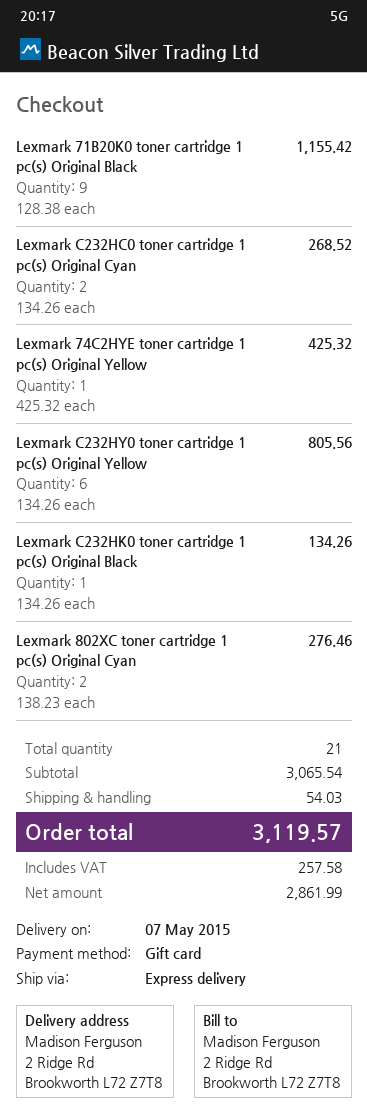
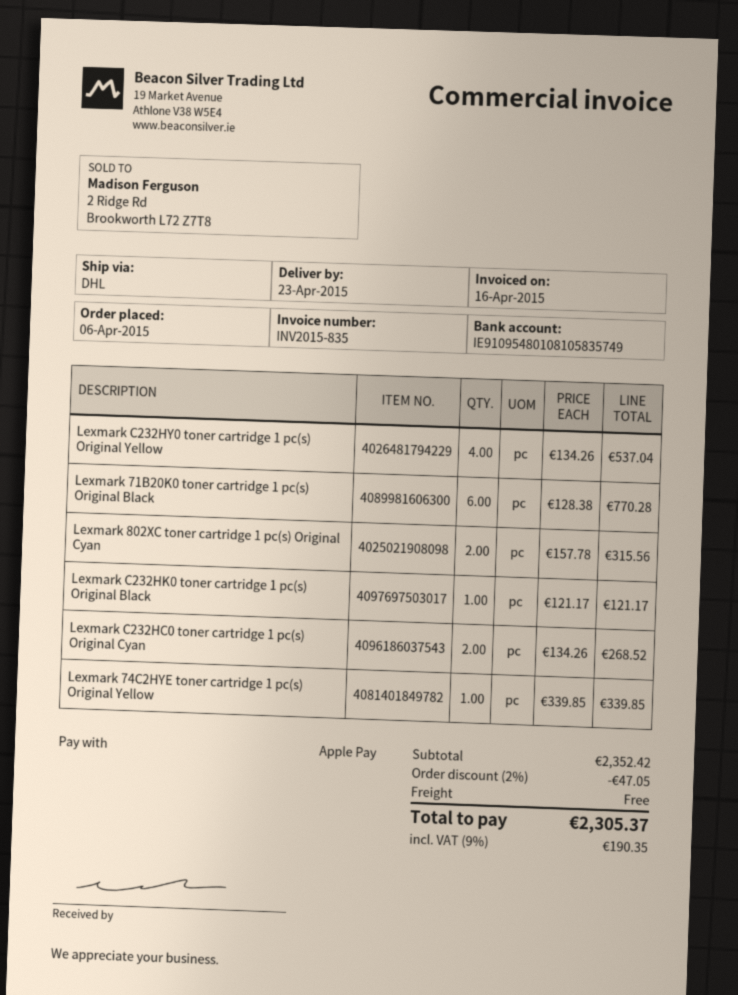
delivery date: 2015-05-07 -> 2015-04-23
payment method: gift card -> Apple Pay
shipping method: express -> DHL
Lexmark 71B20K0 toner cartridge 1 pc(s) Original Black: 9 x 128.38 = 1155.42 -> 6 x 128.38 = 770.28
Lexmark 74C2HYE toner cartridge 1 pc(s) Original Yellow: 1 x 425.32 = 425.32 -> 1 x 339.85 = 339.85
Lexmark C232HY0 toner cartridge 1 pc(s) Original Yellow: 6 x 134.26 = 805.56 -> 4 x 134.26 = 537.04
Lexmark C232HK0 toner cartridge 1 pc(s) Original Black: 1 x 134.26 = 134.26 -> 1 x 121.17 = 121.17
Lexmark 802XC toner cartridge 1 pc(s) Original Cyan: 2 x 138.23 = 276.46 -> 2 x 157.78 = 315.56
subtotal: 3065.54 -> 2352.42
discount: none -> 2% = 47.05
shipping: 54.03 -> 0.00
tax: 257.58 -> 190.35
total: 3119.57 -> 2305.37

